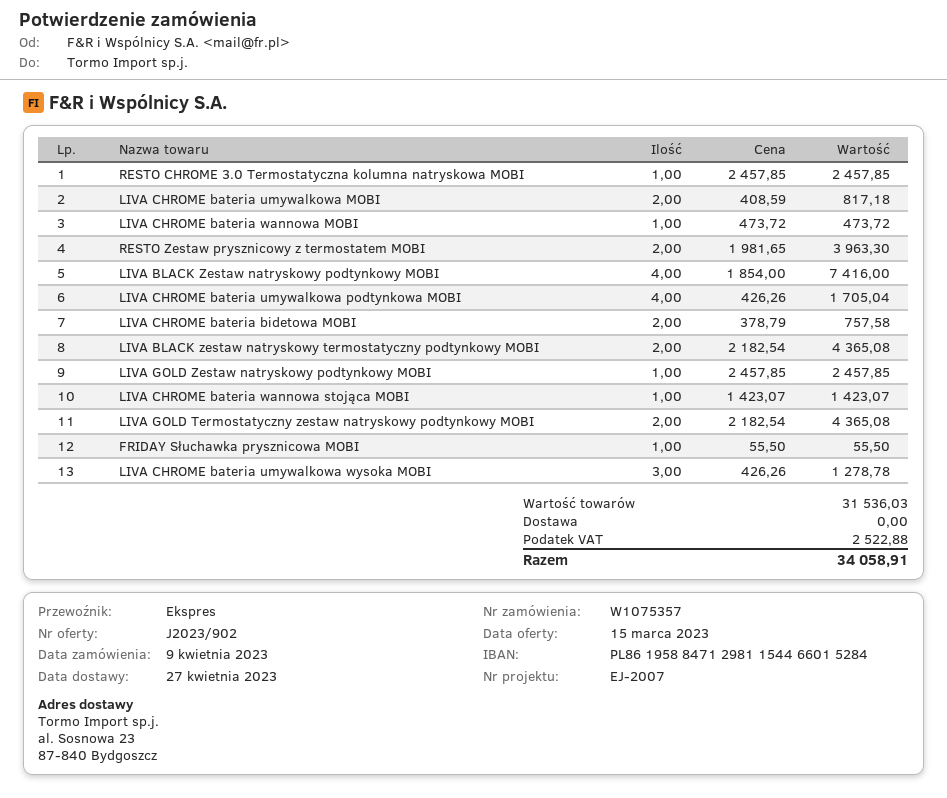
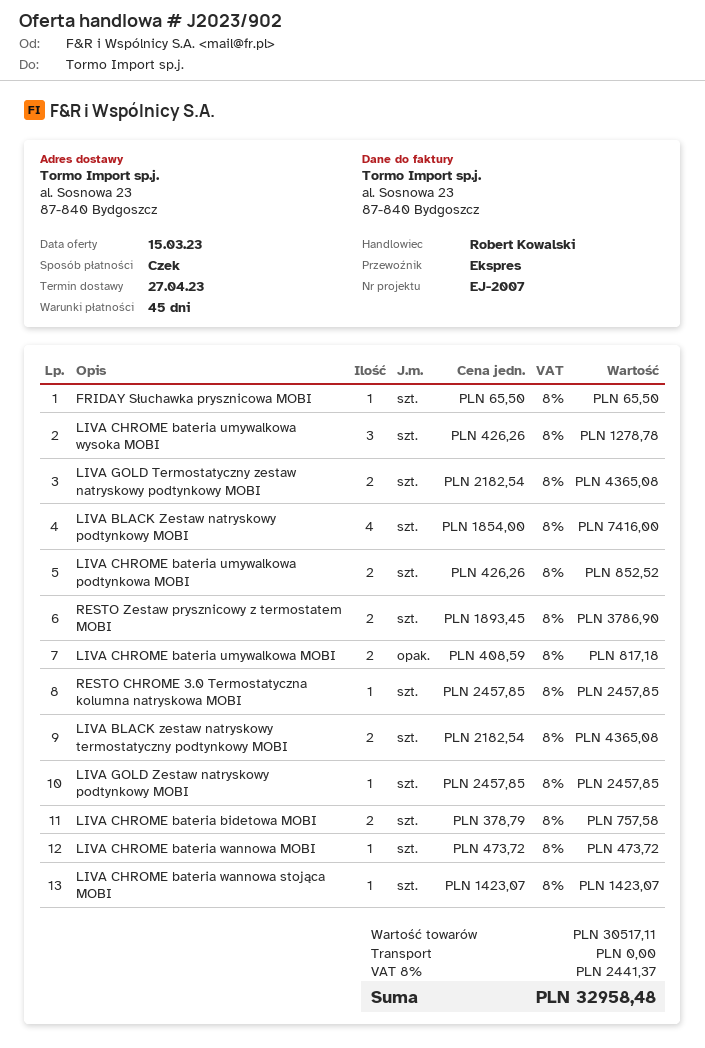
RESTO Zestaw prysznicowy z termostatem MOBI: 2 x 1981.65 = 3963.30 -> 2 x 1893.45 = 3786.90
LIVA CHROME bateria umywalkowa podtynkowa MOBI: 4 x 426.26 = 1705.04 -> 2 x 426.26 = 852.52
FRIDAY Słuchawka prysznicowa MOBI: 1 x 55.50 = 55.50 -> 1 x 65.50 = 65.50
subtotal: 31536.03 -> 30517.11
tax: 2522.88 -> 2441.37
total: 34058.91 -> 32958.48

